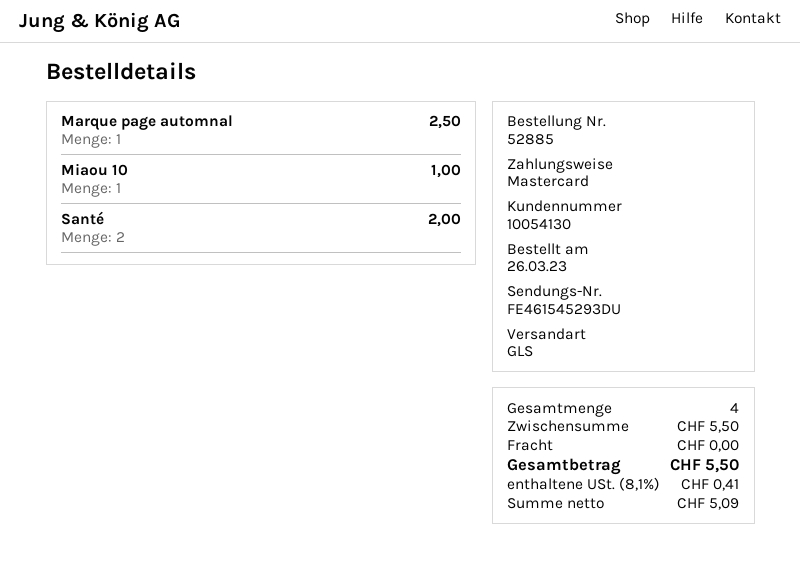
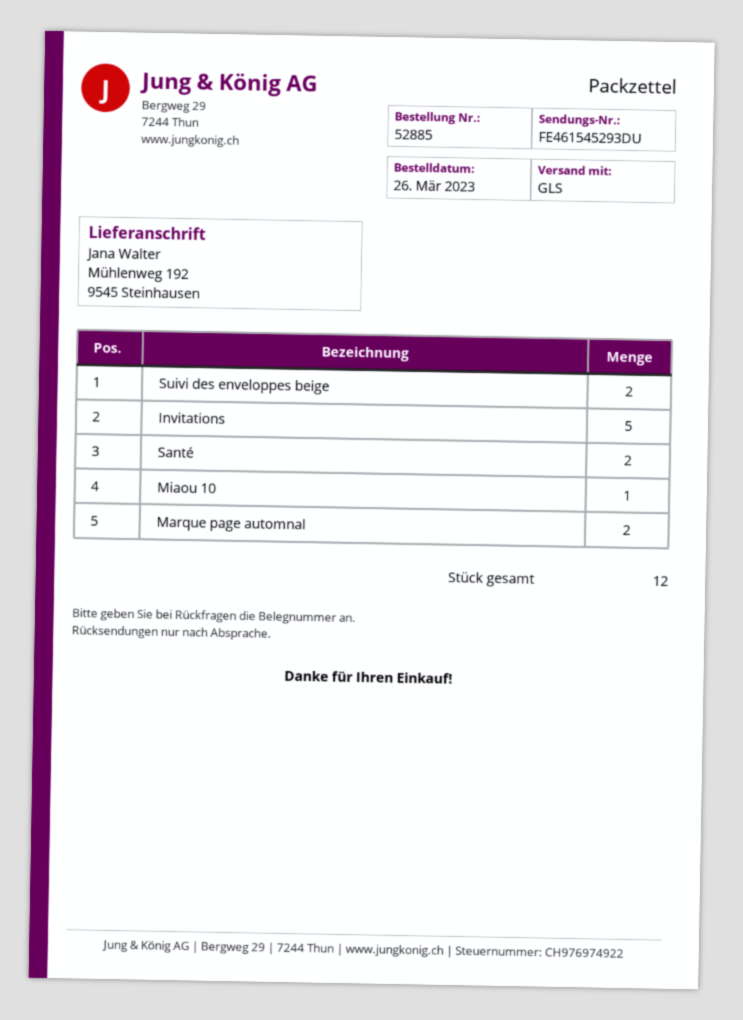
Marque page automnal: 1 -> 2
Suivi des enveloppes beige: none -> 2
Invitations: none -> 5
total quantity: 4 -> 12

